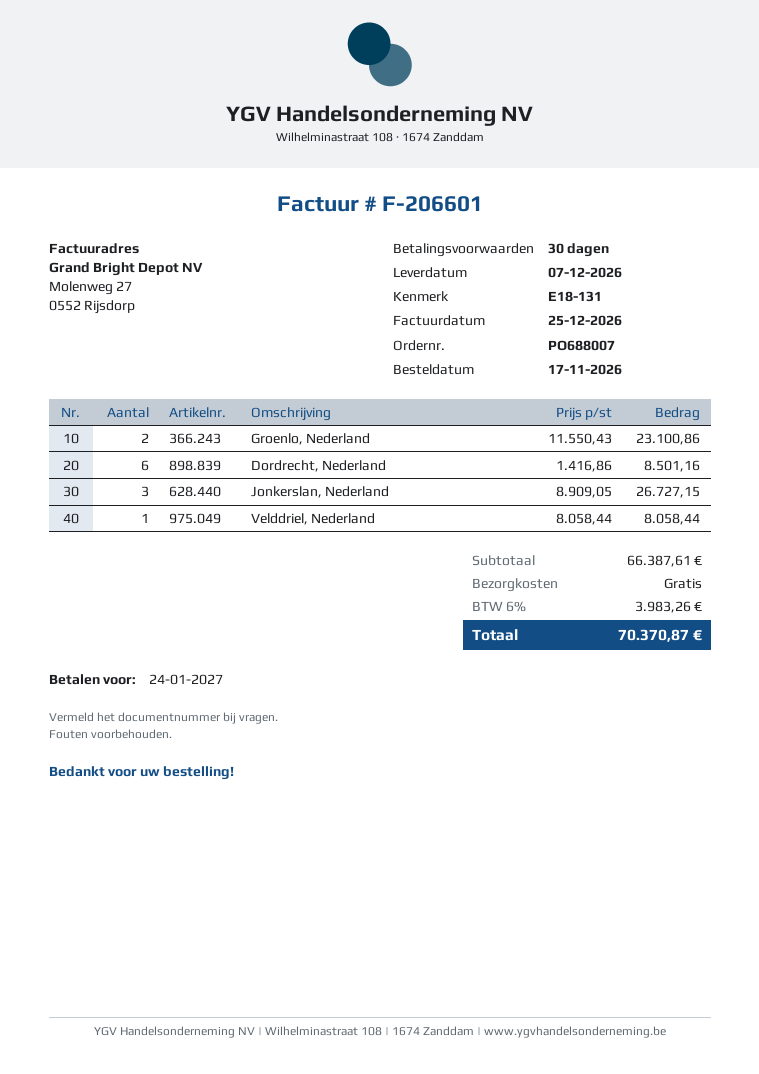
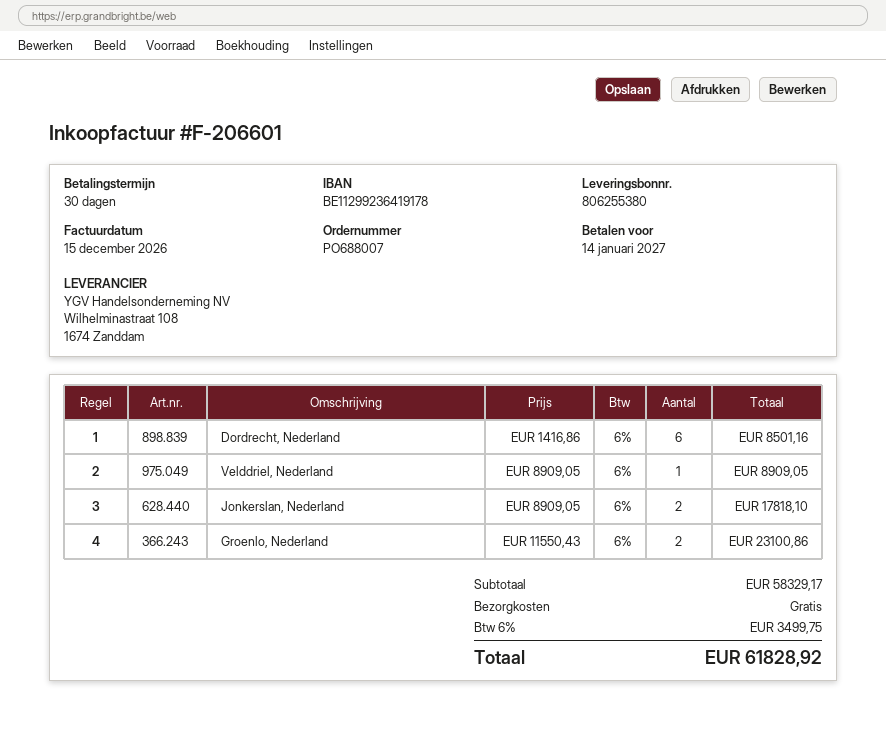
invoice date: 2026-12-25 -> 2026-12-15
due date: 2027-01-24 -> 2027-01-14
Jonkerslan, Nederland: 3 x 8909.05 = 26727.15 -> 2 x 8909.05 = 17818.10
Velddriel, Nederland: 1 x 8058.44 = 8058.44 -> 1 x 8909.05 = 8909.05
subtotal: 66387.61 -> 58329.17
tax: 6% = 3983.26 -> 6% = 3499.75
total: 70370.87 -> 61828.92

